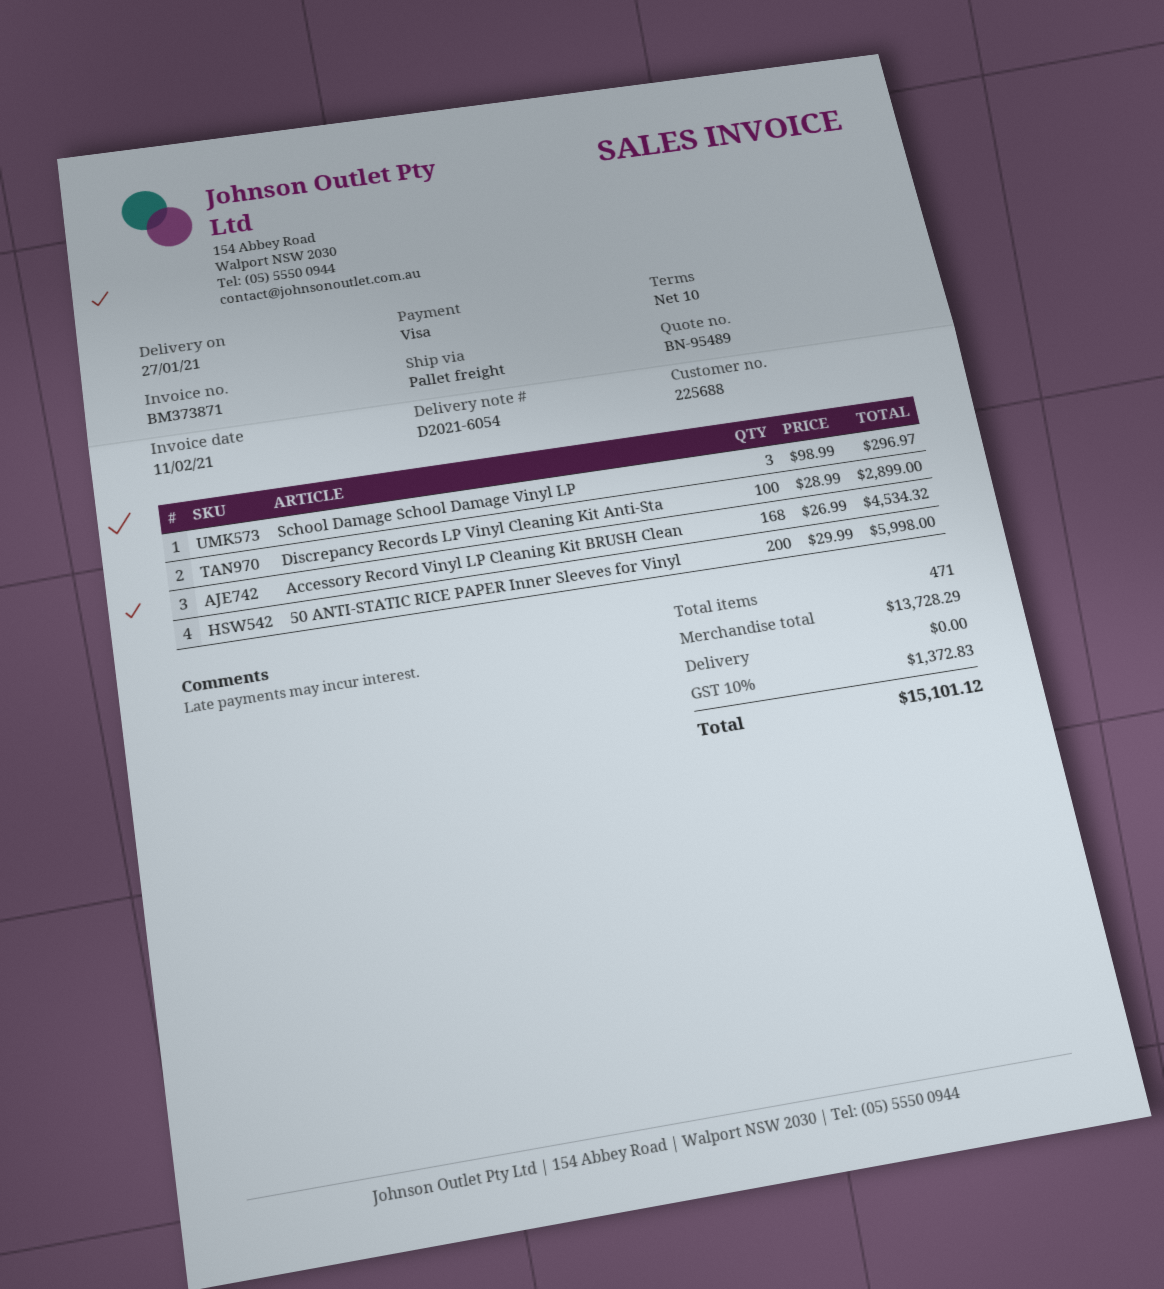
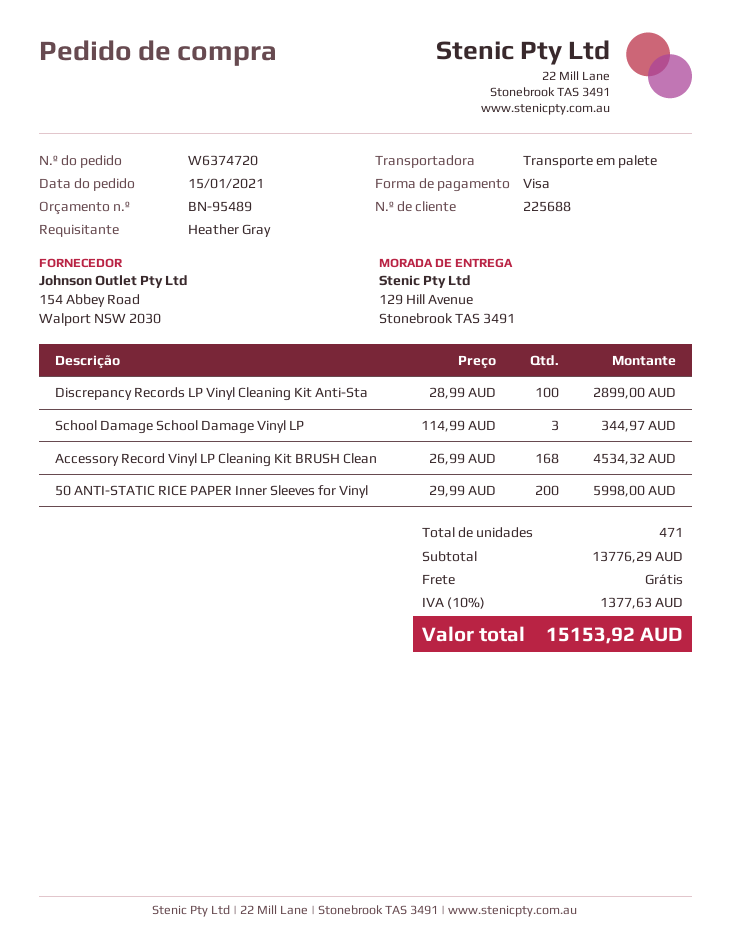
School Damage School Damage Vinyl LP: 3 x 98.99 = 296.97 -> 3 x 114.99 = 344.97
subtotal: 13728.29 -> 13776.29
tax: 10% = 1372.83 -> 10% = 1377.63
total: 15101.12 -> 15153.92

